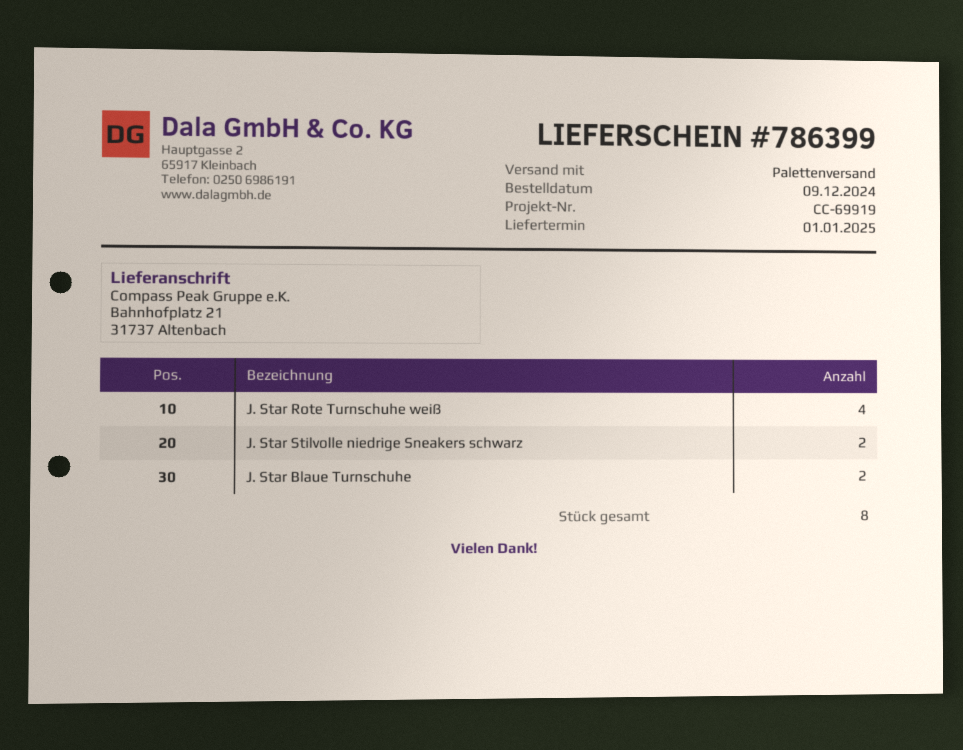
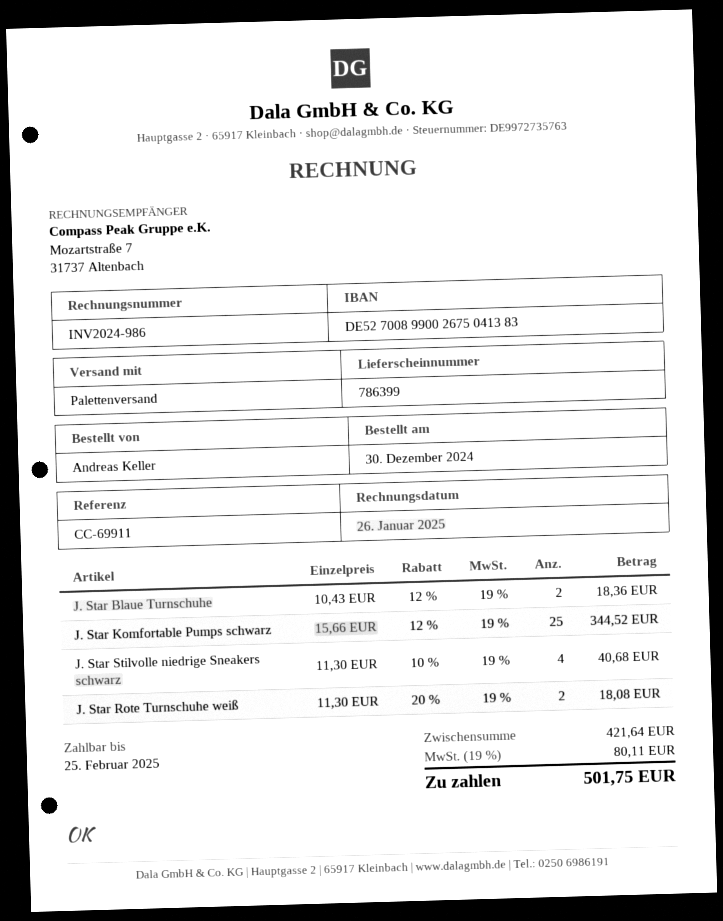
order date: 2024-12-09 -> 2024-12-30
reference: CC-69919 -> CC-69911
J. Star Rote Turnschuhe weiß: 4 -> 2
J. Star Stilvolle niedrige Sneakers schwarz: 2 -> 4
J. Star Komfortable Pumps schwarz: none -> 25

